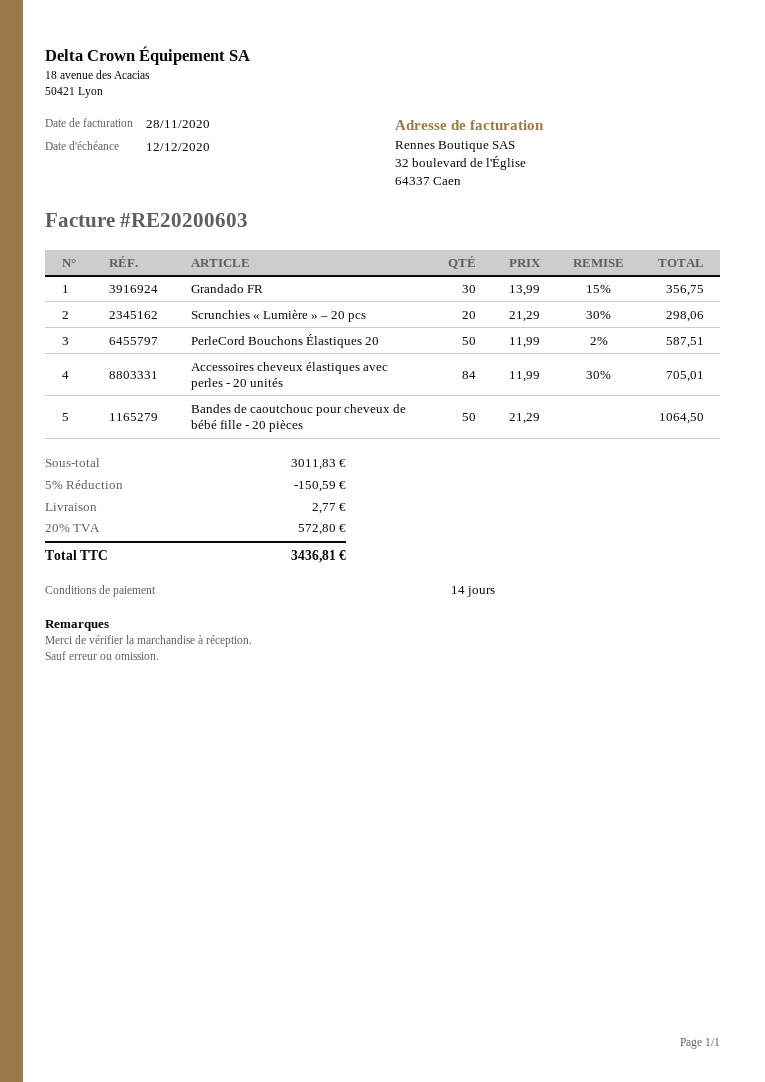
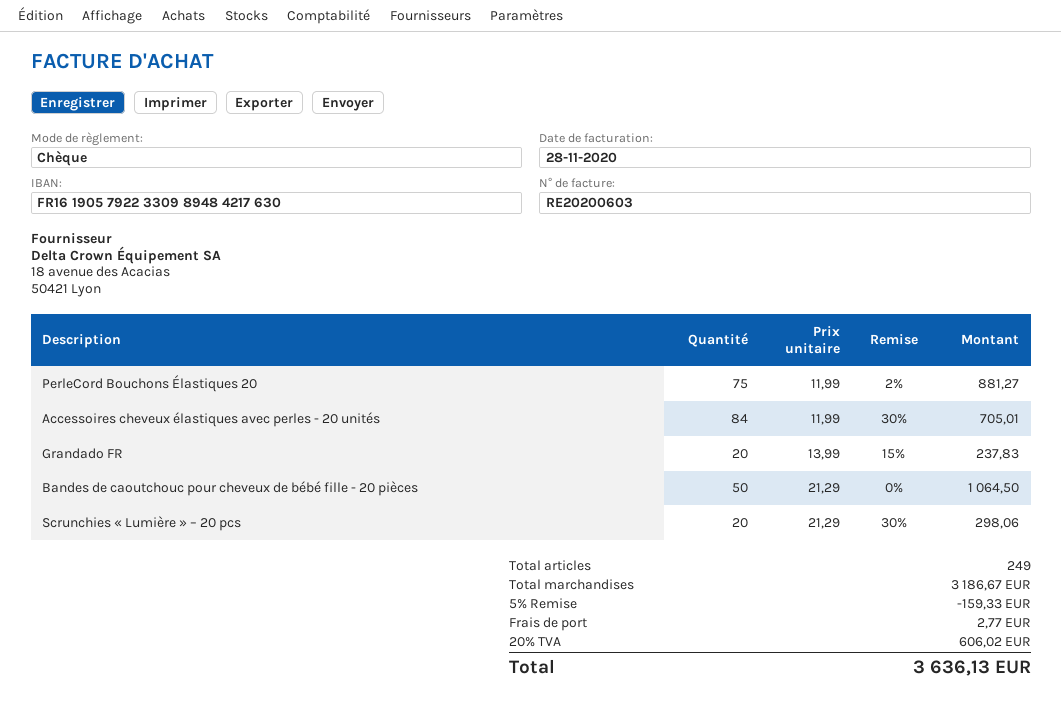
Grandado FR: 30 x 13.99 - 15% = 356.75 -> 20 x 13.99 - 15% = 237.83
PerleCord Bouchons Élastiques 20: 50 x 11.99 - 2% = 587.51 -> 75 x 11.99 - 2% = 881.27
subtotal: 3011.83 -> 3186.67
discount: 5% = 150.59 -> 5% = 159.33
tax: 20% = 572.80 -> 20% = 606.02
total: 3436.81 -> 3636.13

